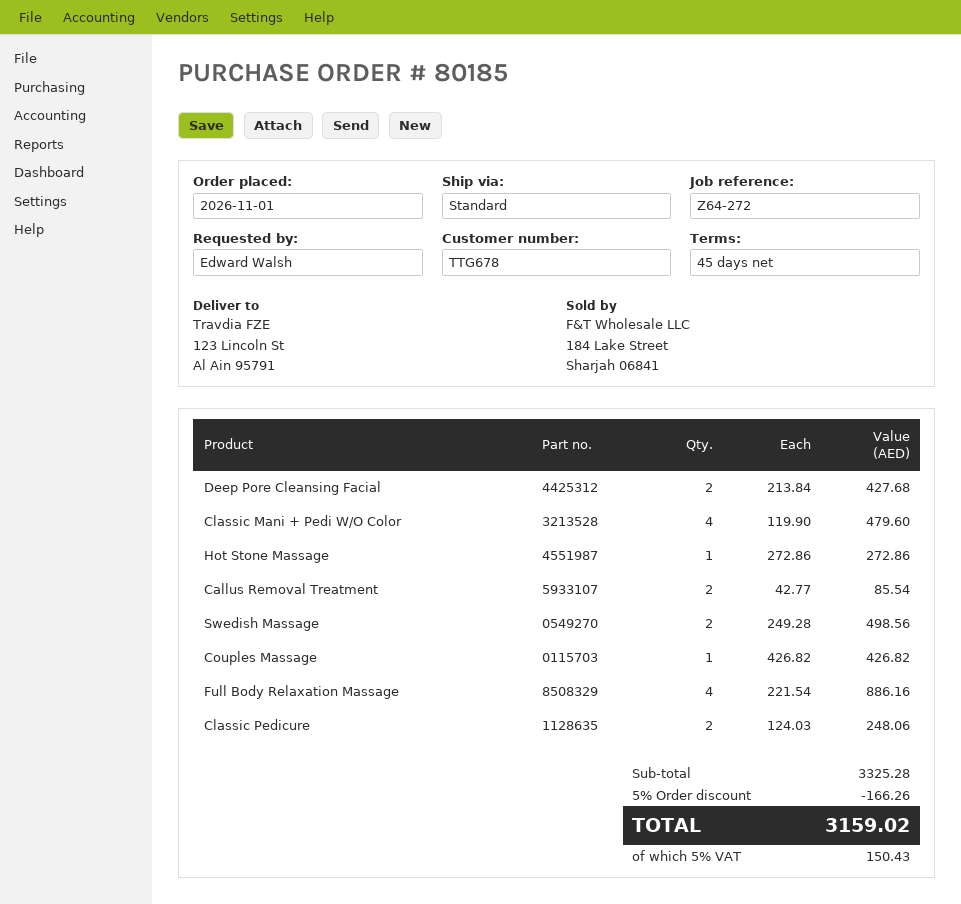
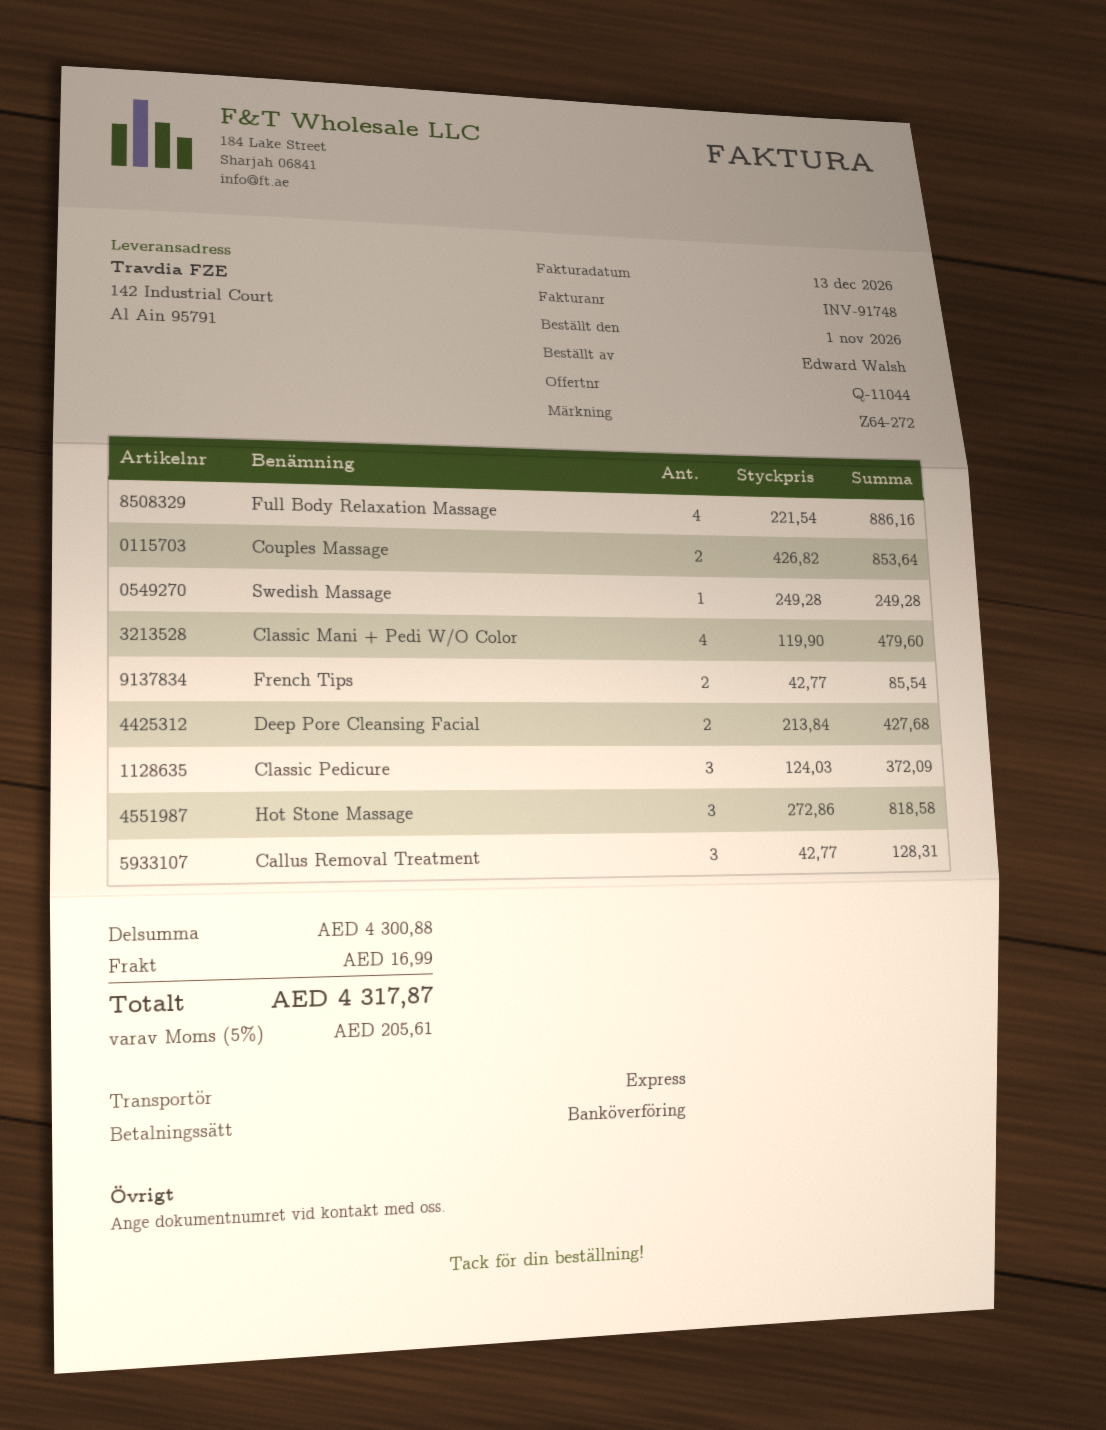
shipping method: standard -> express
ship to: 123 Lincoln St, Al Ain 95791 -> 142 Industrial Court, Al Ain 95791
Hot Stone Massage: 1 x 272.86 = 272.86 -> 3 x 272.86 = 818.58
Callus Removal Treatment: 2 x 42.77 = 85.54 -> 3 x 42.77 = 128.31
Swedish Massage: 2 x 249.28 = 498.56 -> 1 x 249.28 = 249.28
Couples Massage: 1 x 426.82 = 426.82 -> 2 x 426.82 = 853.64
Classic Pedicure: 2 x 124.03 = 248.06 -> 3 x 124.03 = 372.09
French Tips: none -> 2 x 42.77 = 85.54
subtotal: 3325.28 -> 4300.88
discount: 5% = 166.26 -> none
shipping: none -> 16.99
tax: 5% = 150.43 -> 5% = 205.61
total: 3159.02 -> 4317.87

